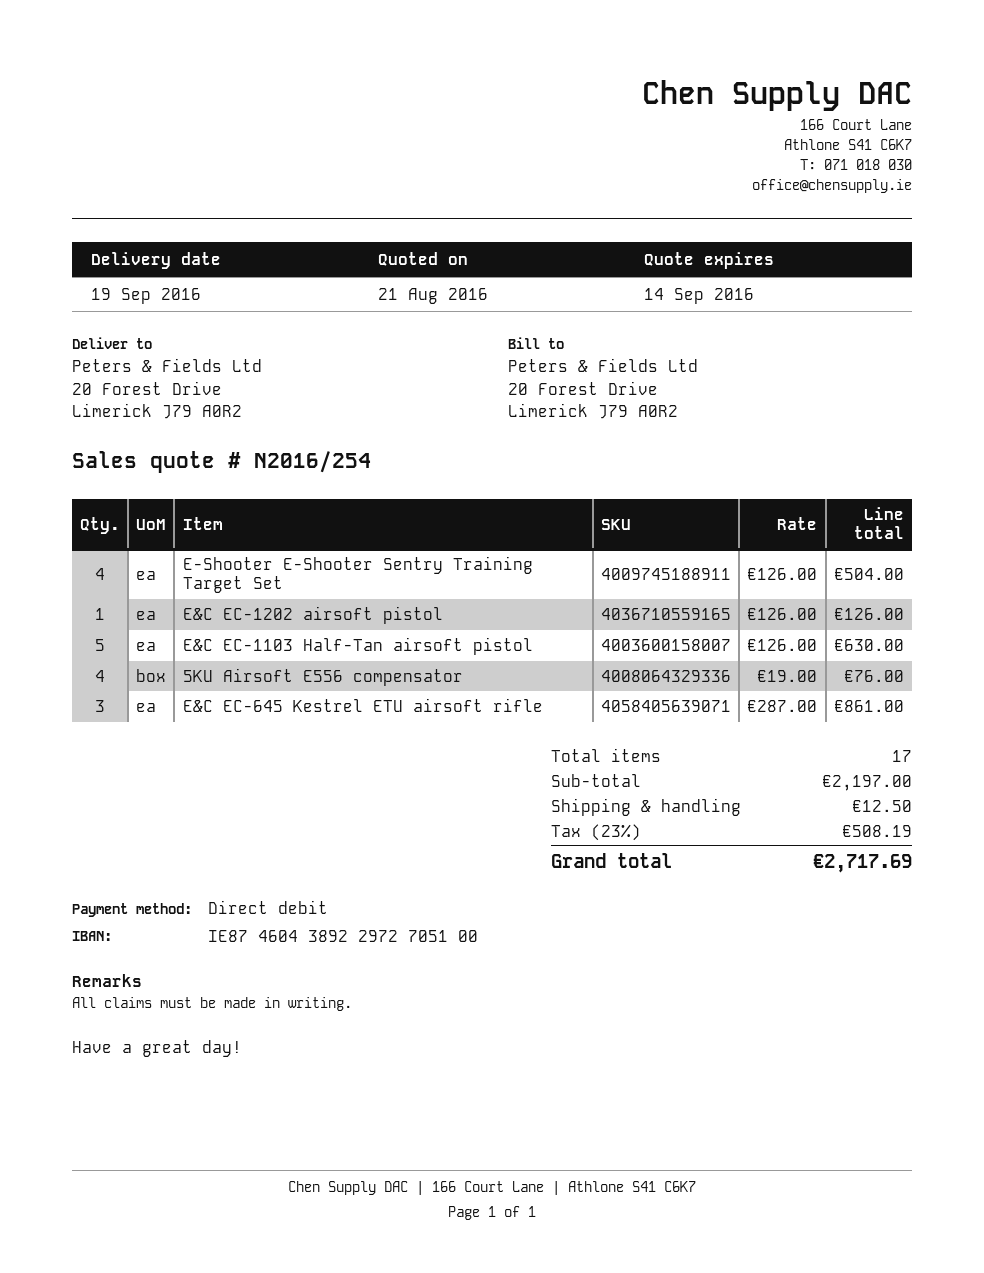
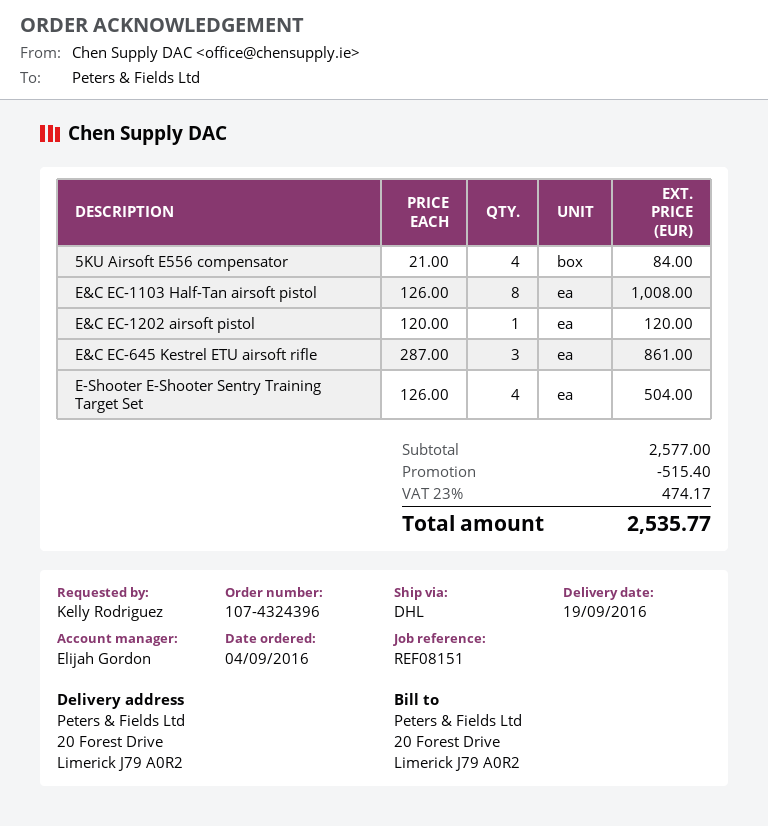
E&C EC-1202 airsoft pistol: 1 x 126.00 = 126.00 -> 1 x 120.00 = 120.00
E&C EC-1103 Half-Tan airsoft pistol: 5 x 126.00 = 630.00 -> 8 x 126.00 = 1008.00
5KU Airsoft E556 compensator: 4 x 19.00 = 76.00 -> 4 x 21.00 = 84.00
subtotal: 2197.00 -> 2577.00
discount: none -> 515.40
shipping: 12.50 -> none
tax: 23% = 508.19 -> 23% = 474.17
total: 2717.69 -> 2535.77

